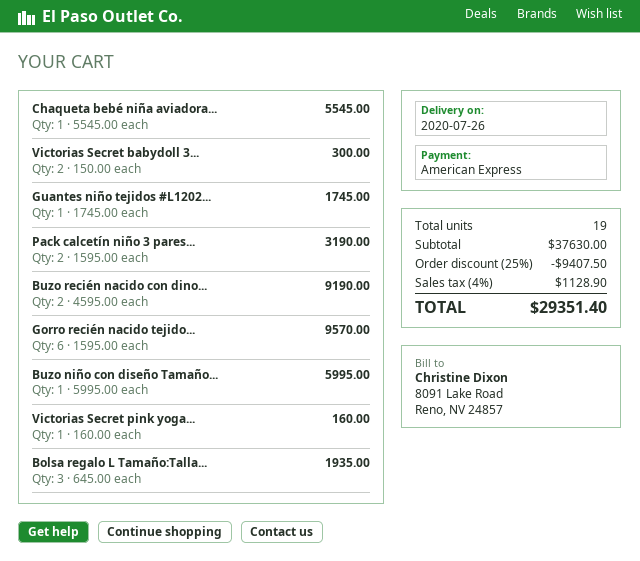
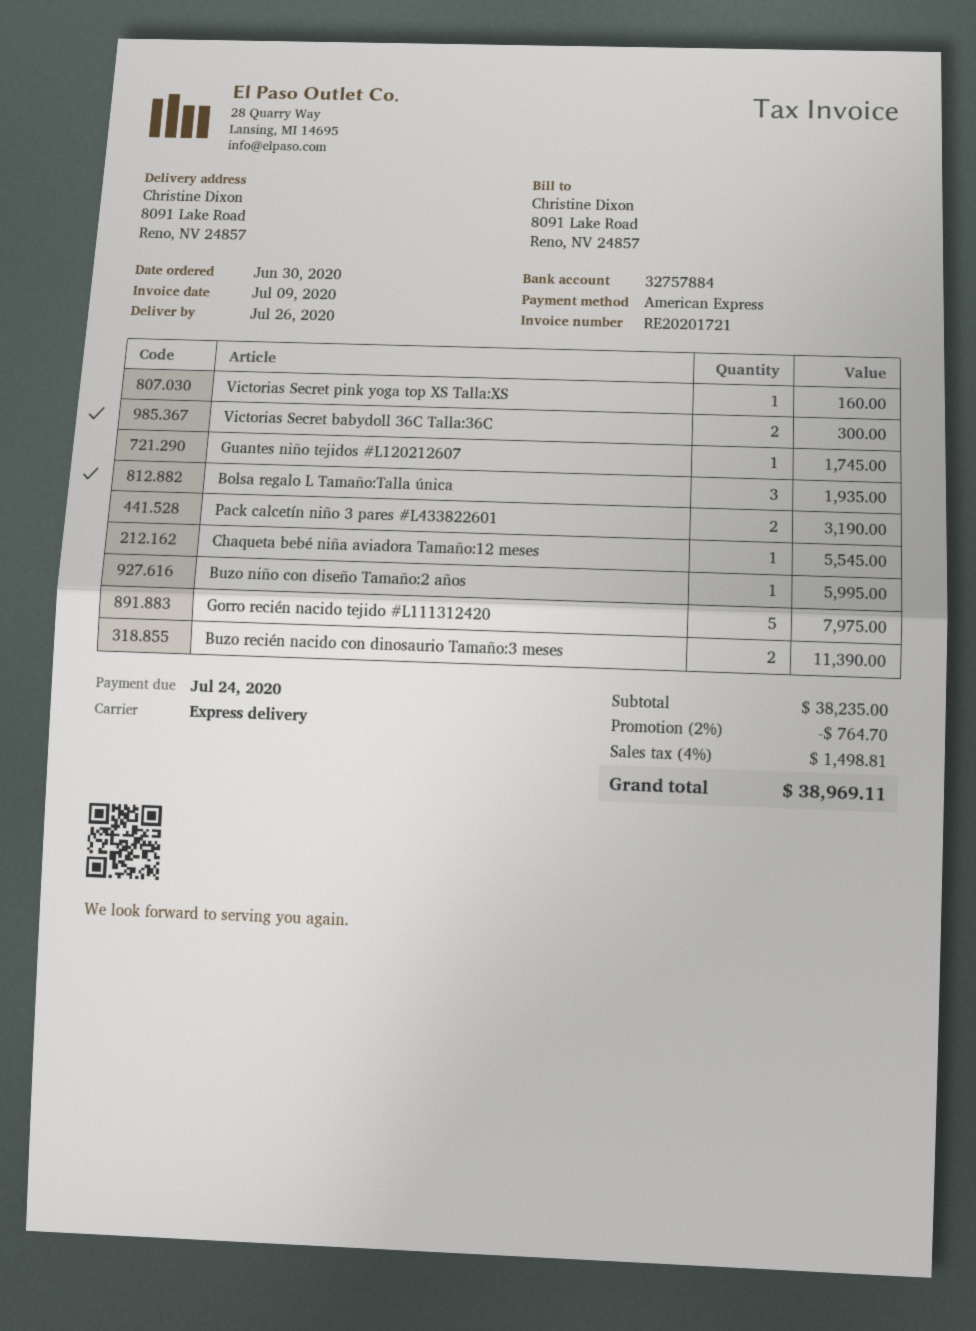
Buzo recién nacido con dino...: 2 for 9190.00 -> 2 for 11390.00
Gorro recién nacido tejido...: 6 for 9570.00 -> 5 for 7975.00
subtotal: 37630.00 -> 38235.00
discount: 25% = 9407.50 -> 2% = 764.70
tax: 4% = 1128.90 -> 4% = 1498.81
total: 29351.40 -> 38969.11

